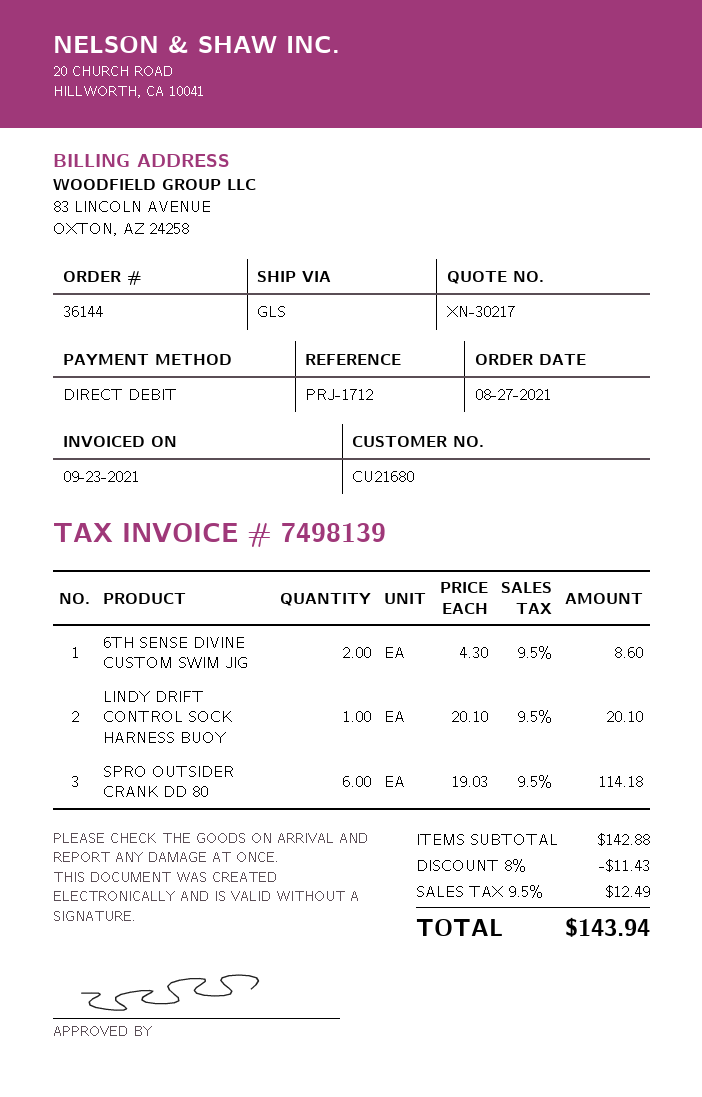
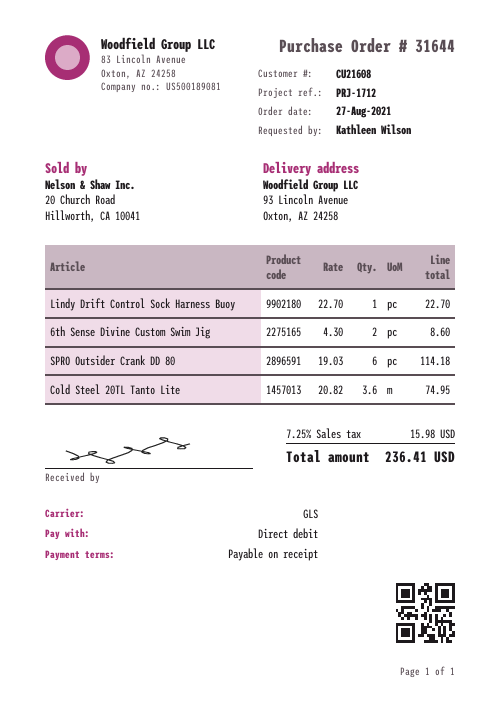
order number: 36144 -> 31644
customer number: CU21680 -> CU21608
LINDY DRIFT CONTROL SOCK HARNESS BUOY: 1 x 20.10 = 20.10 -> 1 x 22.70 = 22.70
Cold Steel 20TL Tanto Lite: none -> 3.6 x 20.82 = 74.95
discount: 8% = 11.43 -> none
tax: 9.5% = 12.49 -> 7.25% = 15.98
total: 143.94 -> 236.41

